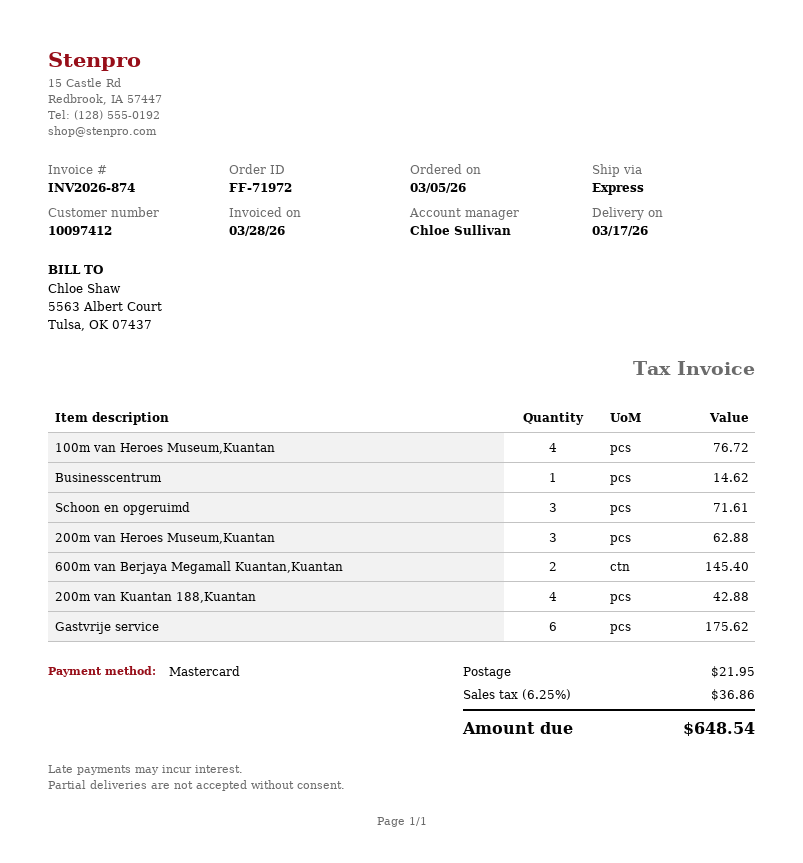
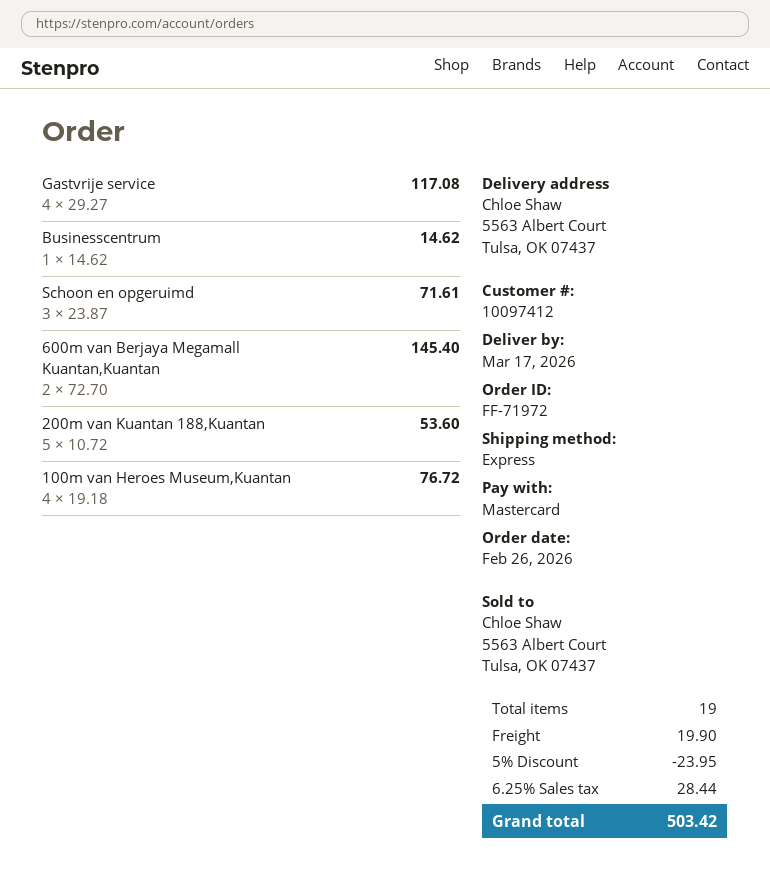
order date: 2026-03-05 -> 2026-02-26
200m van Heroes Museum,Kuantan: 3 for 62.88 -> none
200m van Kuantan 188,Kuantan: 4 for 42.88 -> 5 for 53.60
Gastvrije service: 6 for 175.62 -> 4 for 117.08
discount: none -> 5% = 23.95
shipping: 21.95 -> 19.90
tax: 6.25% = 36.86 -> 6.25% = 28.44
total: 648.54 -> 503.42

